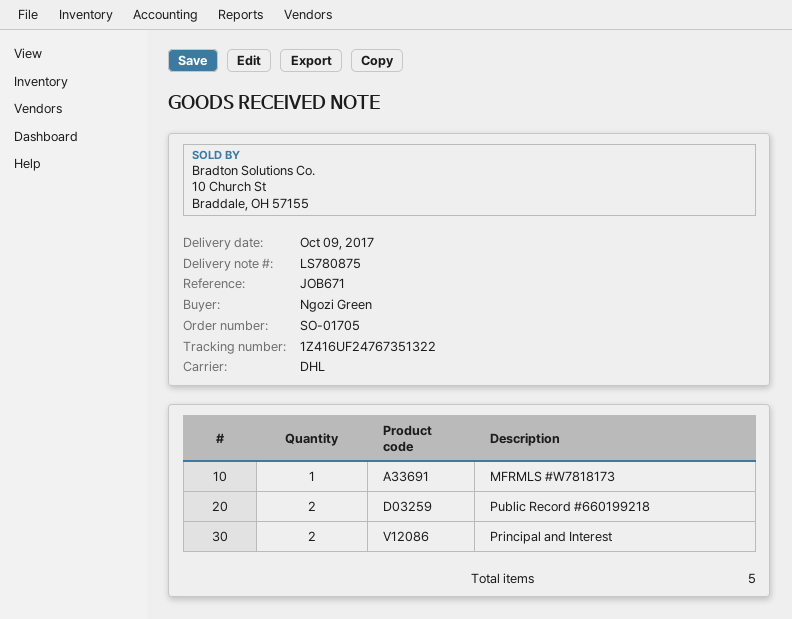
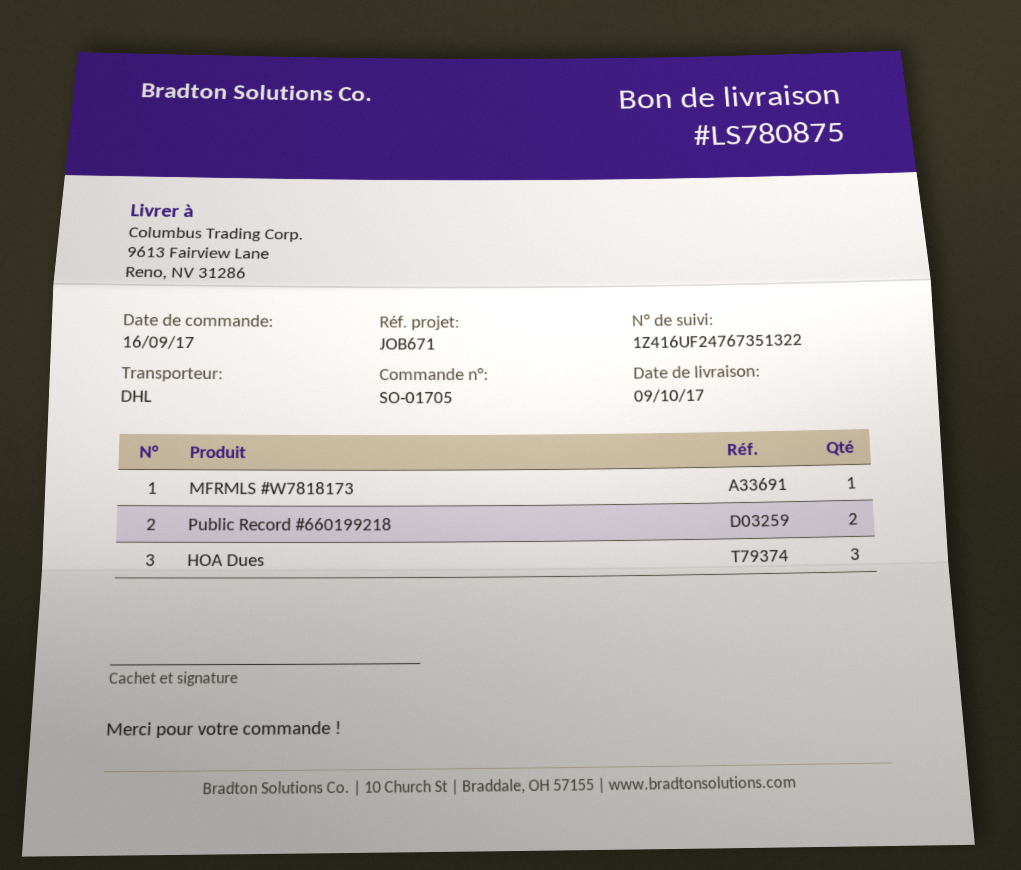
Principal and Interest: 2 -> none
HOA Dues: none -> 3

